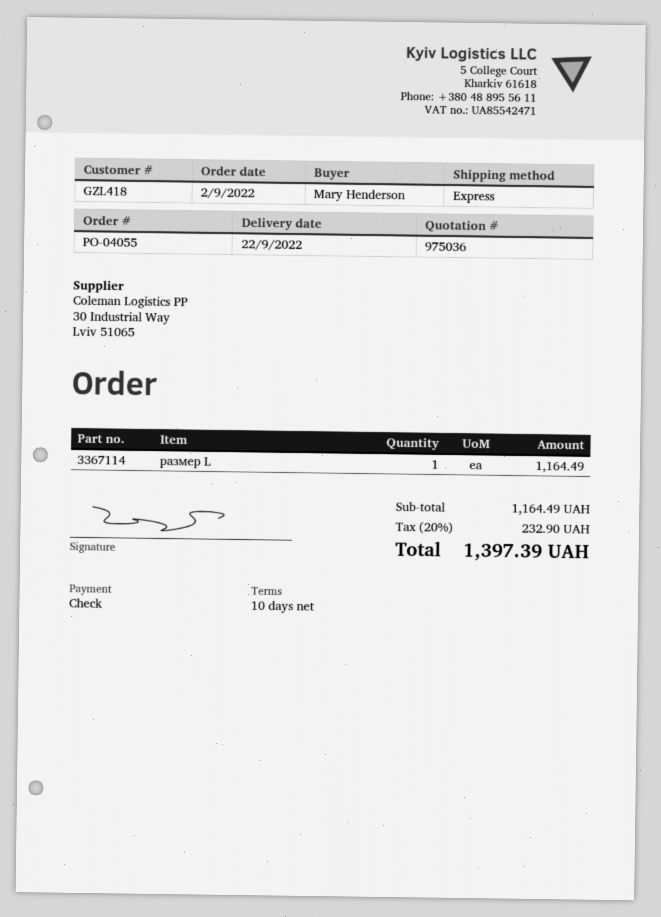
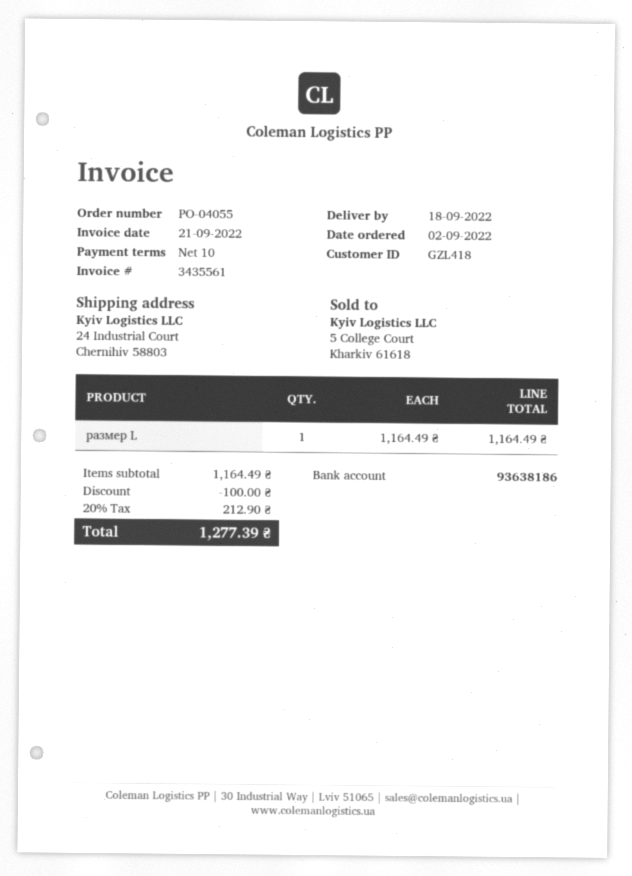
delivery date: 2022-09-22 -> 2022-09-18
discount: none -> 100.00
tax: 20% = 232.90 -> 20% = 212.90
total: 1397.39 -> 1277.39

